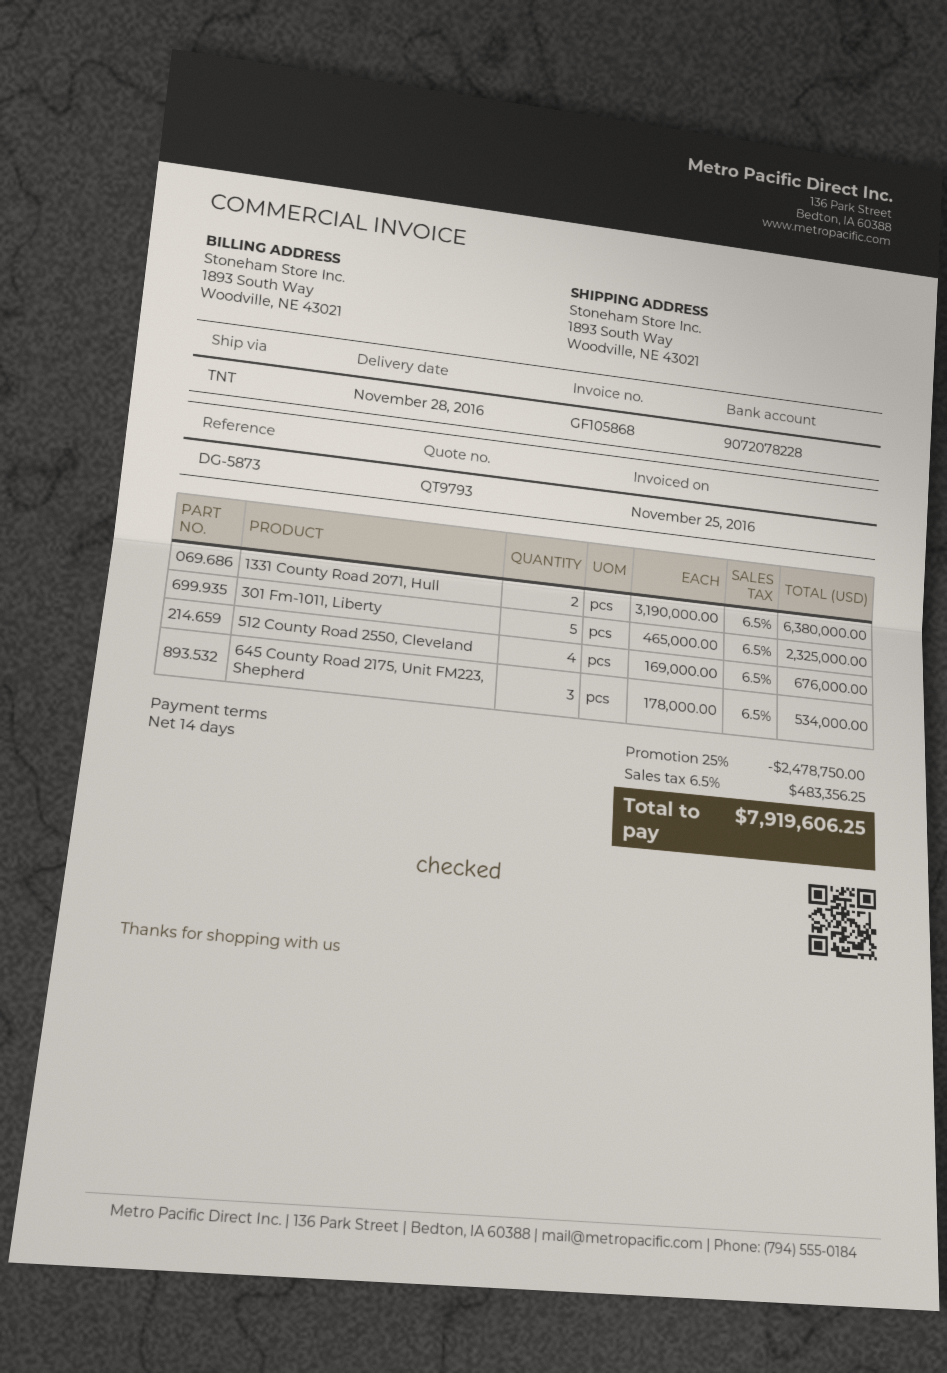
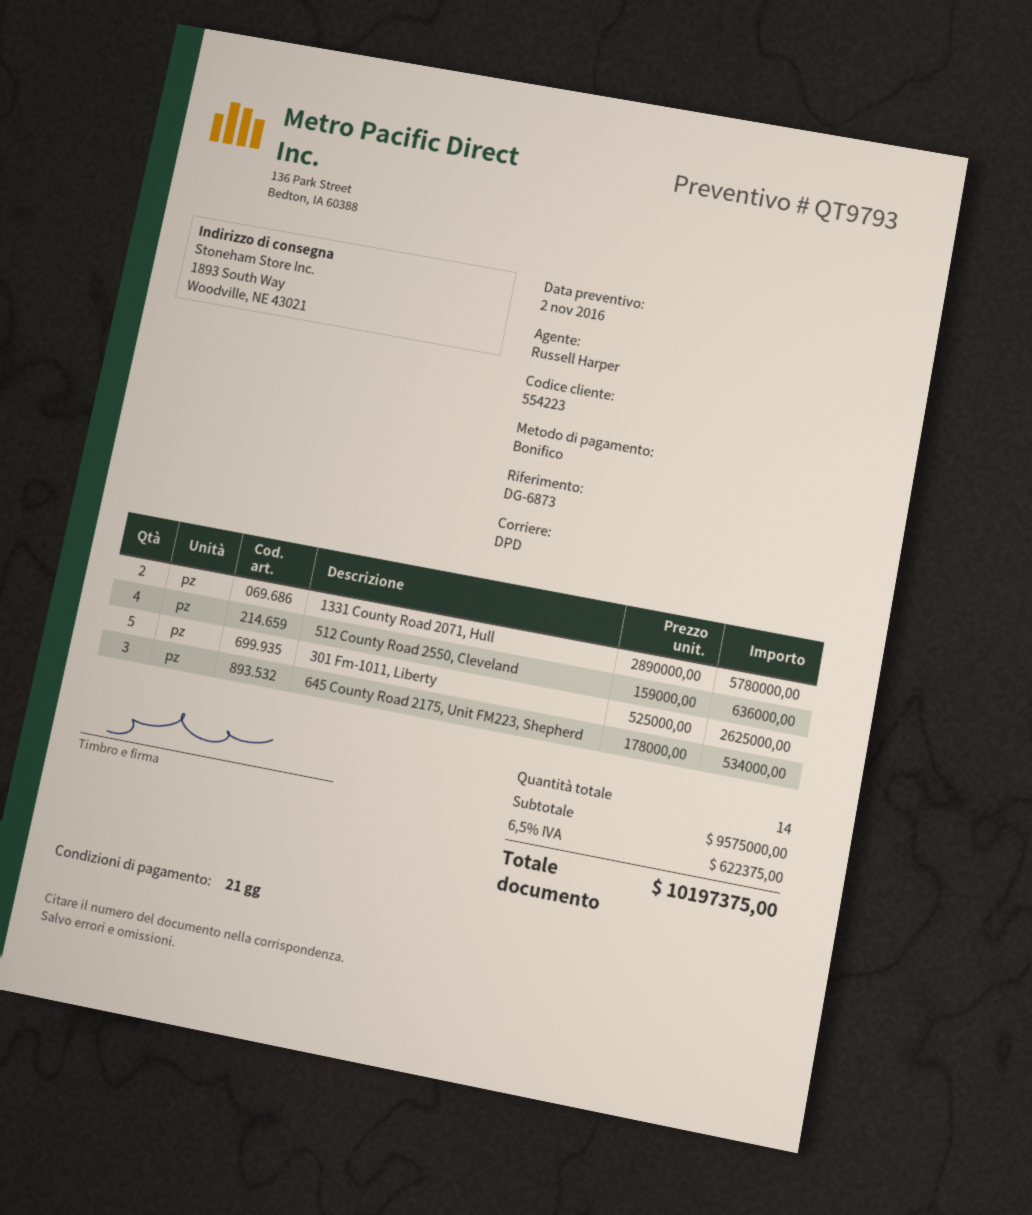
payment terms: 14 days -> 21 days
reference: DG-5873 -> DG-6873
shipping method: TNT -> DPD
1331 County Road 2071, Hull: 2 x 3190000.00 = 6380000.00 -> 2 x 2890000.00 = 5780000.00
301 Fm-1011, Liberty: 5 x 465000.00 = 2325000.00 -> 5 x 525000.00 = 2625000.00
512 County Road 2550, Cleveland: 4 x 169000.00 = 676000.00 -> 4 x 159000.00 = 636000.00
discount: 25% = 2478750.00 -> none
tax: 6.5% = 483356.25 -> 6.5% = 622375.00
total: 7919606.25 -> 10197375.00

